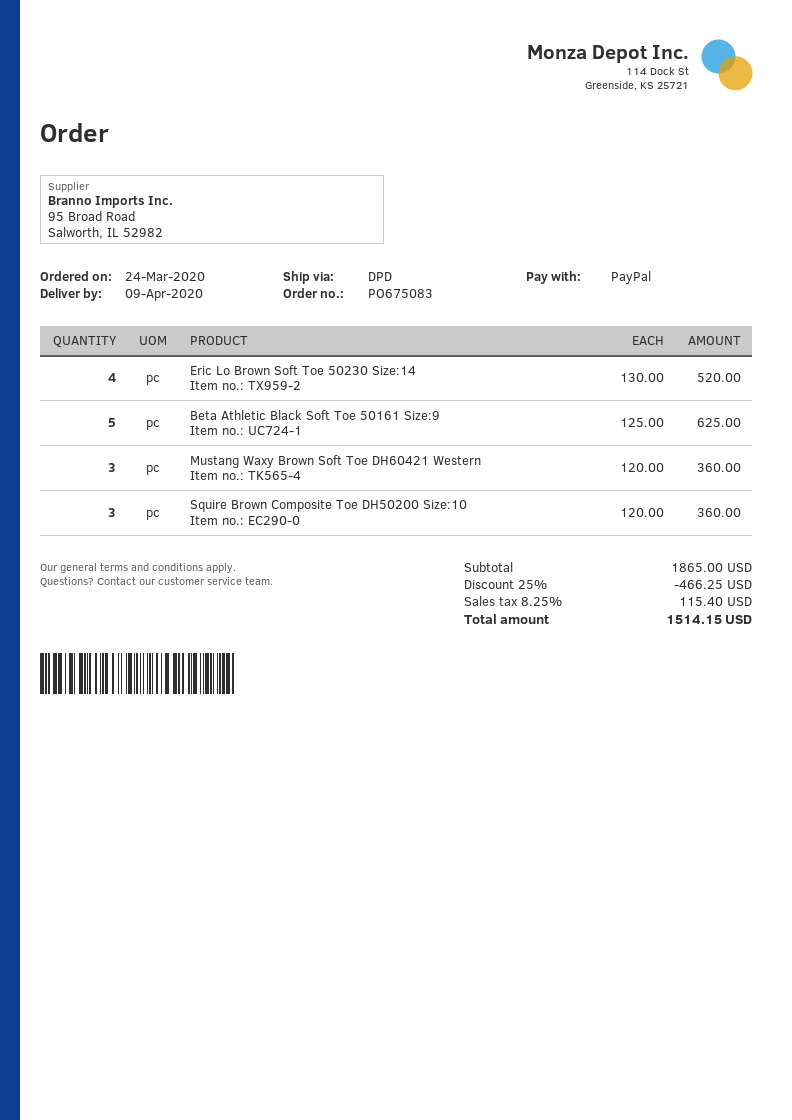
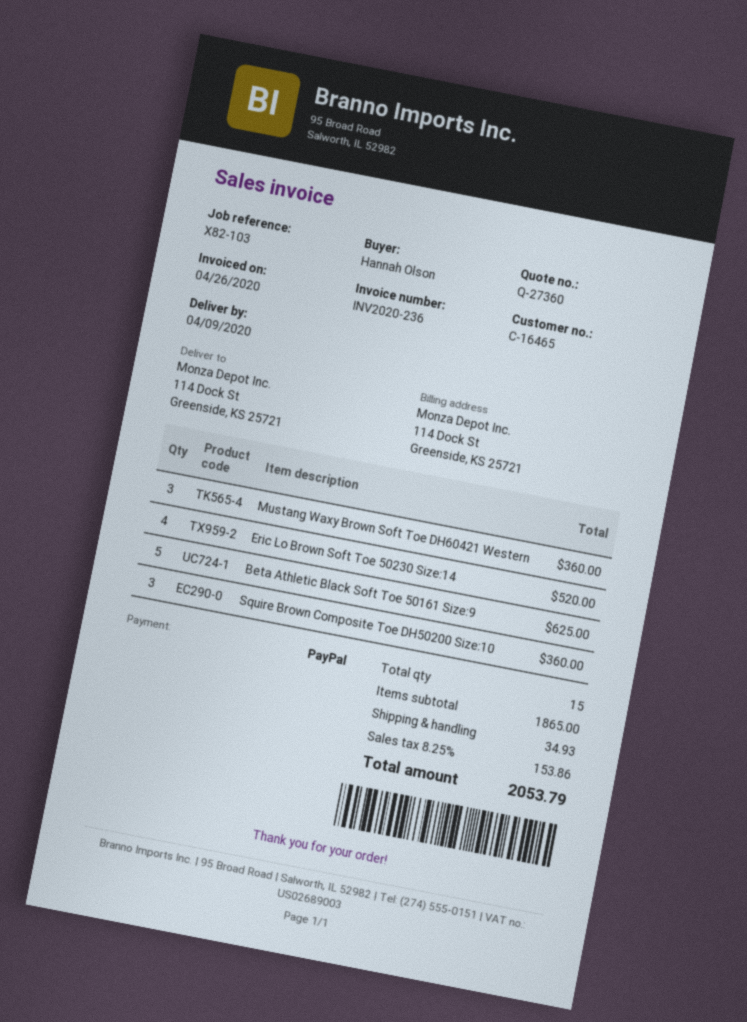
discount: 25% = 466.25 -> none
shipping: none -> 34.93
tax: 8.25% = 115.40 -> 8.25% = 153.86
total: 1514.15 -> 2053.79

